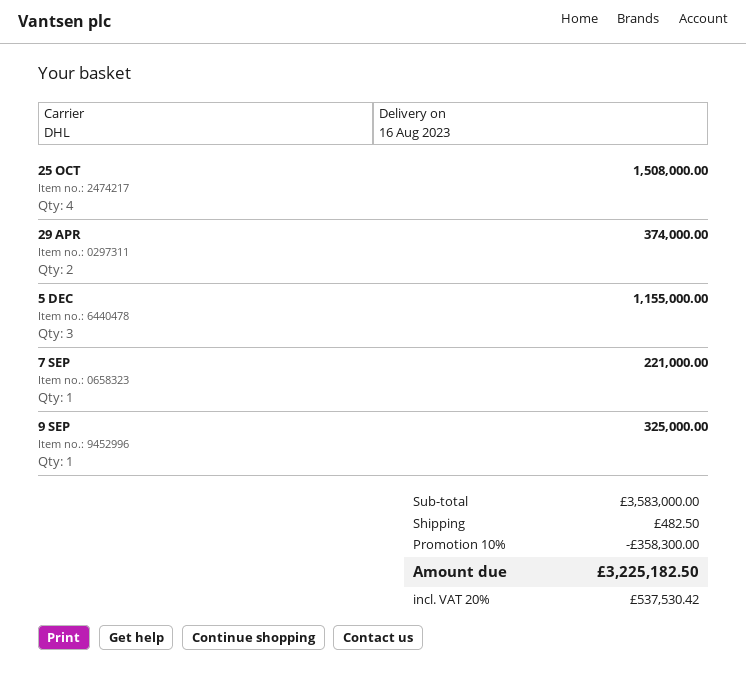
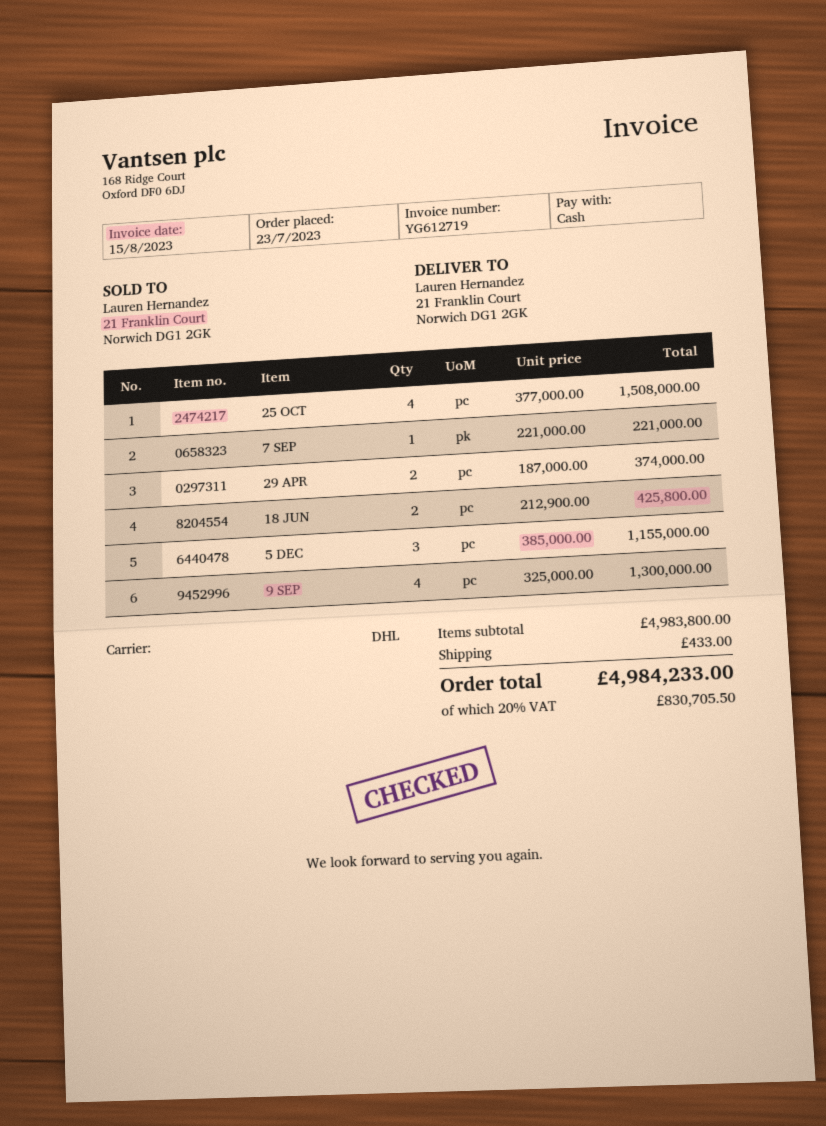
9 SEP: 1 for 325000.00 -> 4 for 1300000.00
18 JUN: none -> 2 for 425800.00
subtotal: 3583000.00 -> 4983800.00
discount: 10% = 358300.00 -> none
shipping: 482.50 -> 433.00
tax: 20% = 537530.42 -> 20% = 830705.50
total: 3225182.50 -> 4984233.00

